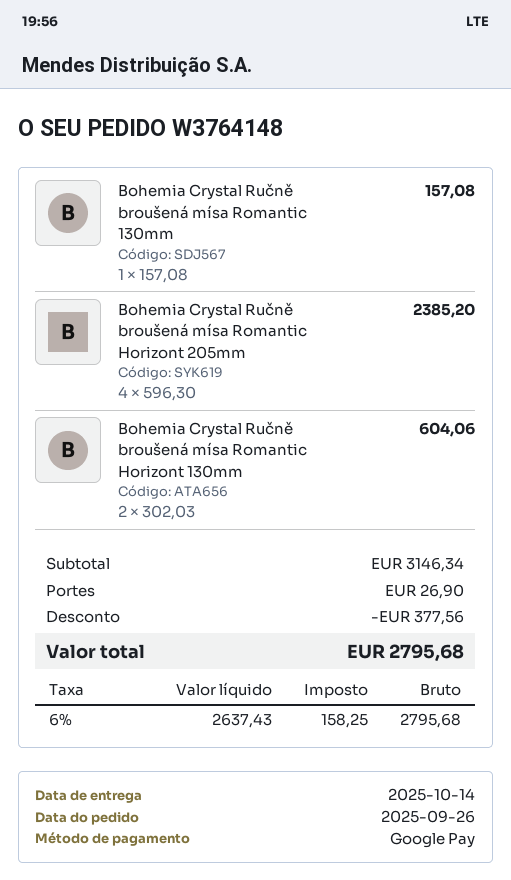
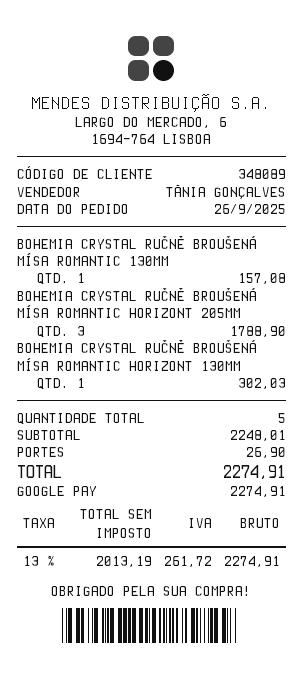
Bohemia Crystal Ručně broušená mísa Romantic Horizont 205mm: 4 for 2385.20 -> 3 for 1788.90
Bohemia Crystal Ručně broušená mísa Romantic Horizont 130mm: 2 for 604.06 -> 1 for 302.03
subtotal: 3146.34 -> 2248.01
discount: 377.56 -> none
net: 2637.43 -> 2013.19
tax: 6% = 158.25 -> 13% = 261.72
total: 2795.68 -> 2274.91

